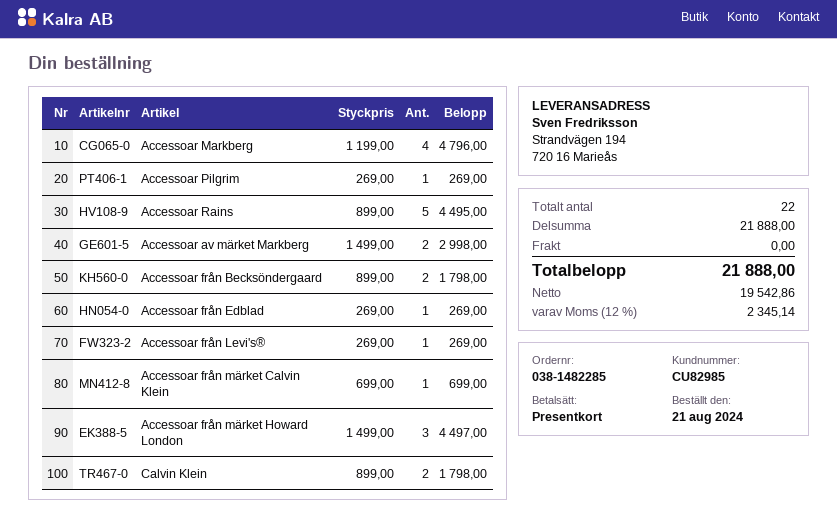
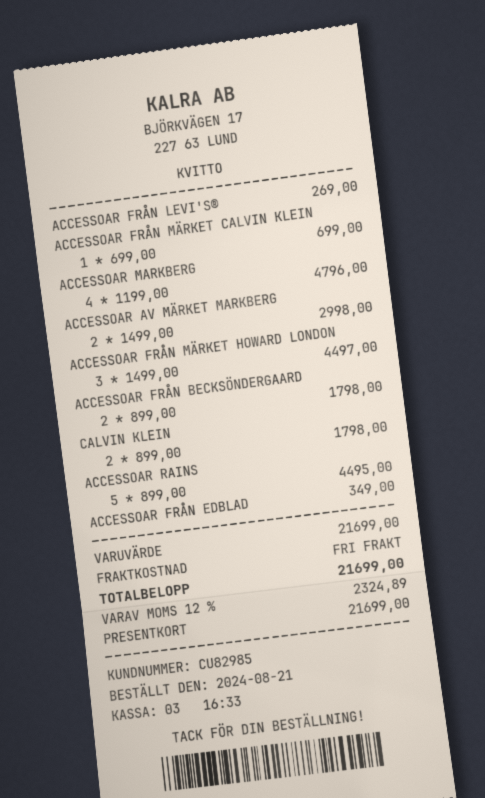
Accessoar Pilgrim: 1 x 269.00 = 269.00 -> none
Accessoar från Edblad: 1 x 269.00 = 269.00 -> 1 x 349.00 = 349.00
subtotal: 21888.00 -> 21699.00
tax: 12% = 2345.14 -> 12% = 2324.89
total: 21888.00 -> 21699.00

